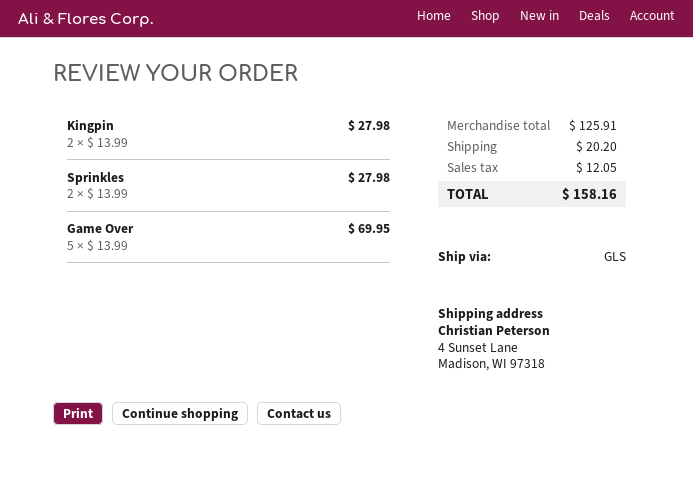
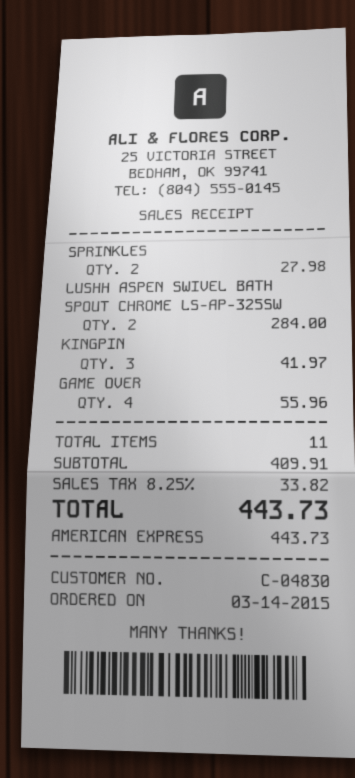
Kingpin: 2 for 27.98 -> 3 for 41.97
Game Over: 5 for 69.95 -> 4 for 55.96
LUSHH ASPEN SWIVEL BATH SPOUT CHROME LS-AP-325SW: none -> 2 for 284.00
subtotal: 125.91 -> 409.91
shipping: 20.20 -> none
tax: 12.05 -> 33.82
total: 158.16 -> 443.73

